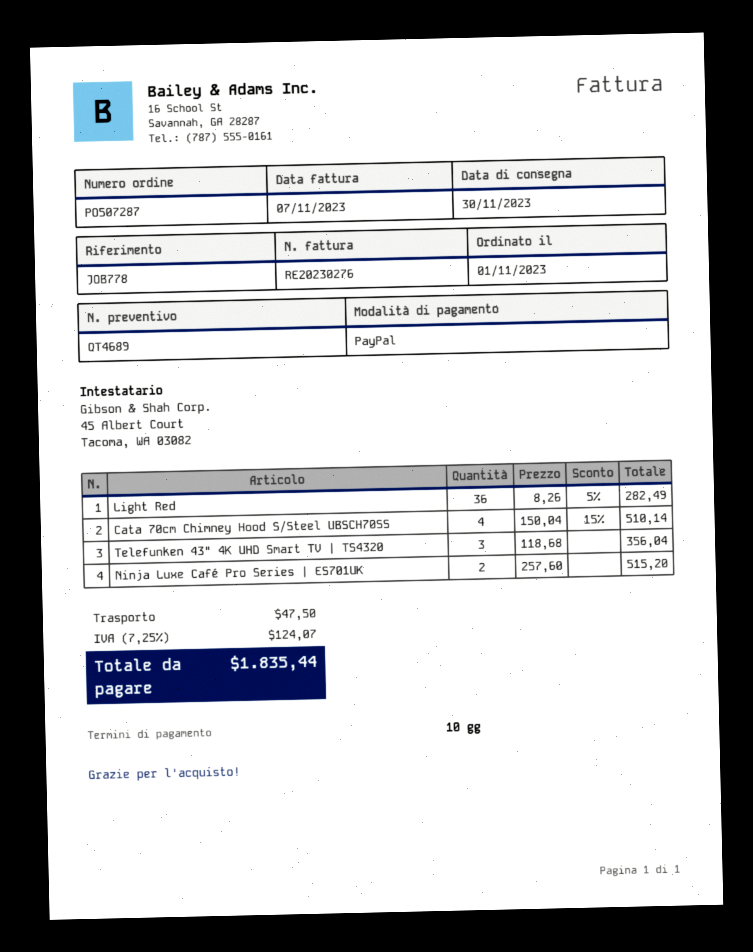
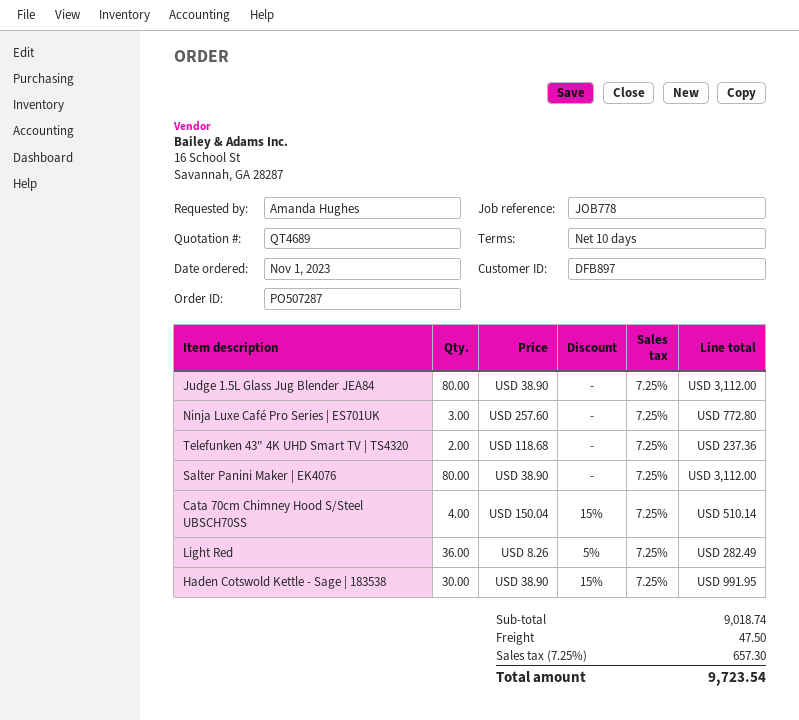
Telefunken 43" 4K UHD Smart TV | TS4320: 3 x 118.68 = 356.04 -> 2 x 118.68 = 237.36
Ninja Luxe Café Pro Series | ES701UK: 2 x 257.60 = 515.20 -> 3 x 257.60 = 772.80
Judge 1.5L Glass Jug Blender JEA84: none -> 80 x 38.90 = 3112.00
Salter Panini Maker | EK4076: none -> 80 x 38.90 = 3112.00
Haden Cotswold Kettle - Sage | 183538: none -> 30 x 38.90 - 15% = 991.95
tax: 7.25% = 124.07 -> 7.25% = 657.30
total: 1835.44 -> 9723.54

